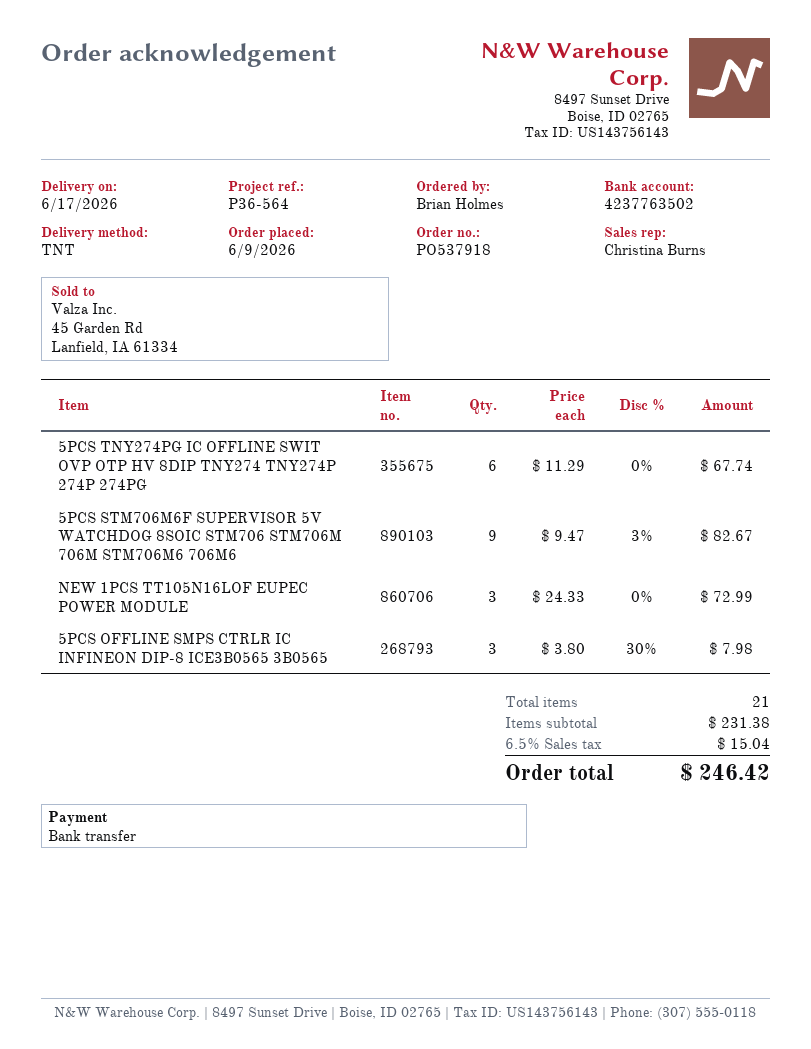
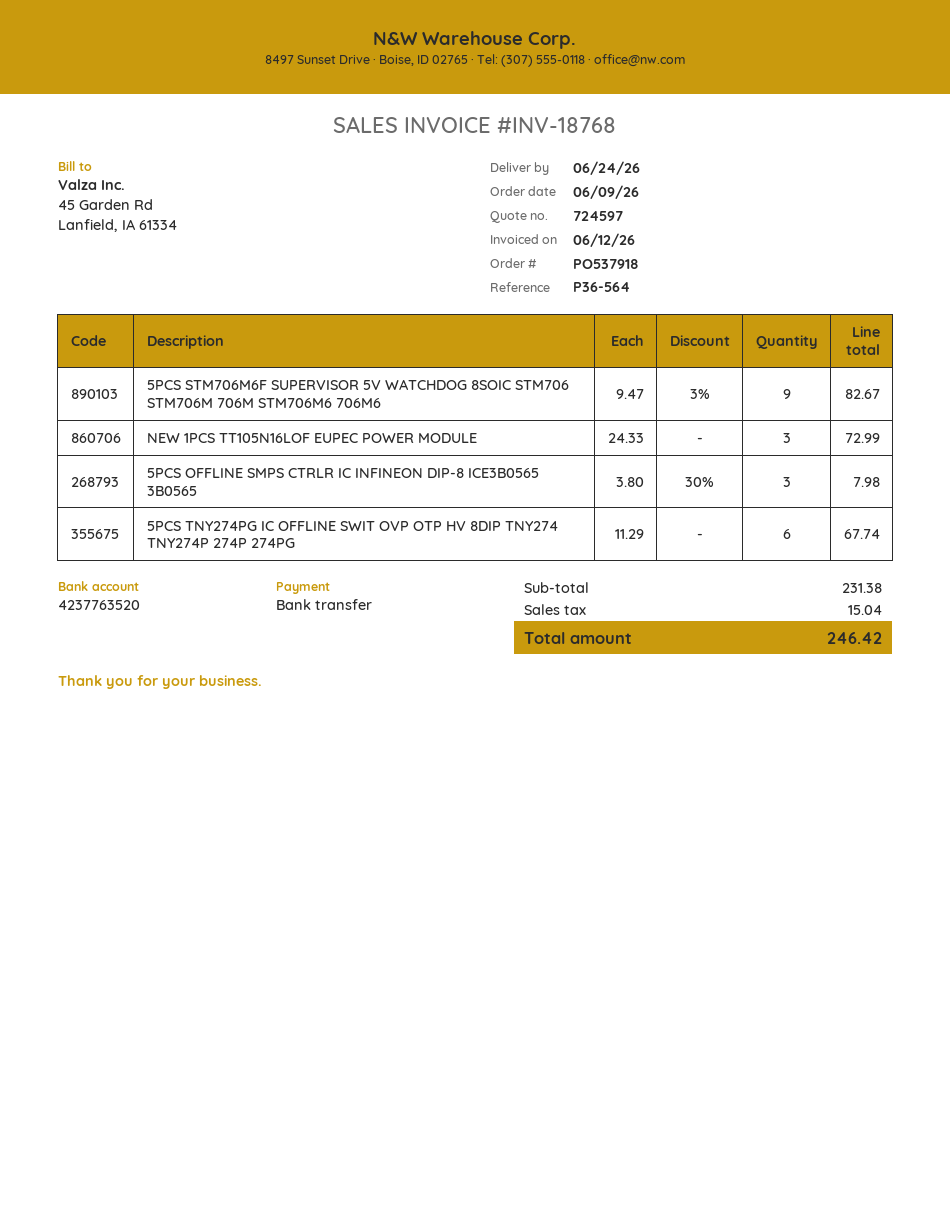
delivery date: 2026-06-17 -> 2026-06-24
bank account: 4237763502 -> 4237763520

